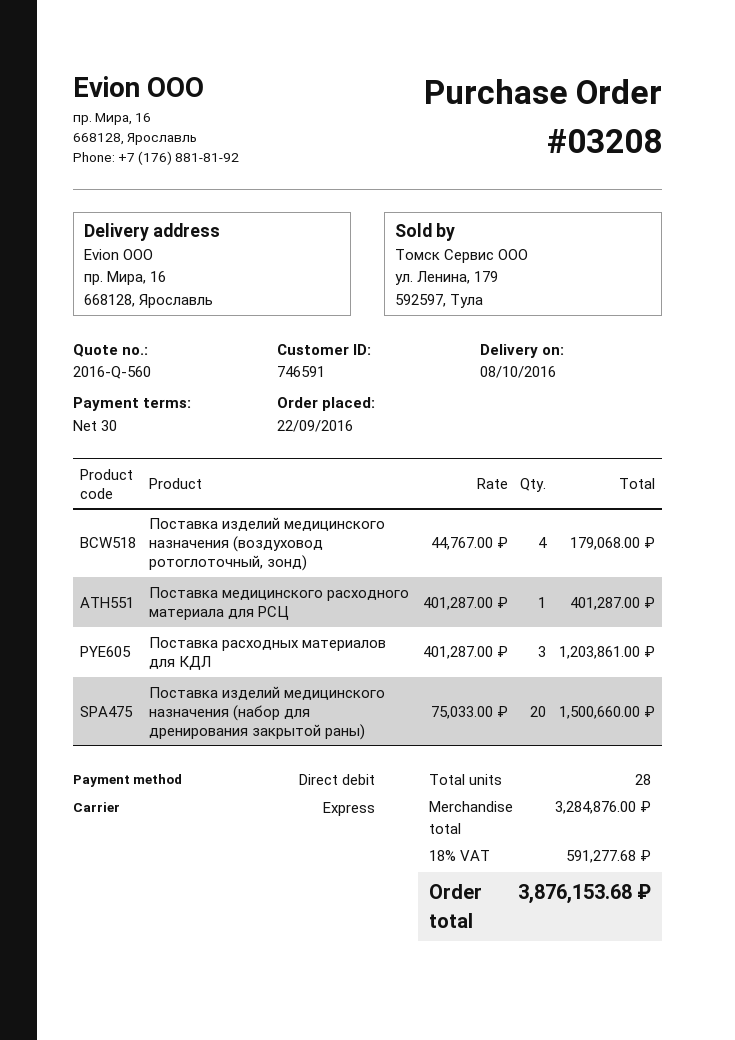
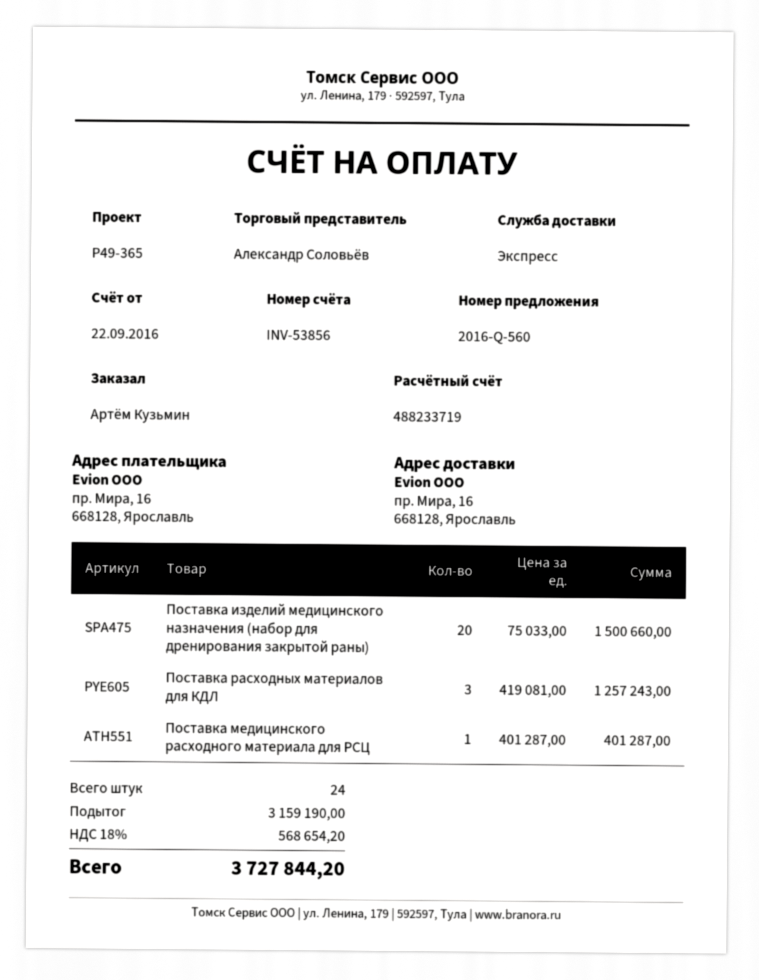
Поставка изделий медицинского назначения (воздуховод ротоглоточный, зонд): 4 x 44767.00 = 179068.00 -> none
Поставка расходных материалов для КДЛ: 3 x 401287.00 = 1203861.00 -> 3 x 419081.00 = 1257243.00
total quantity: 28 -> 24
subtotal: 3284876.00 -> 3159190.00
tax: 18% = 591277.68 -> 18% = 568654.20
total: 3876153.68 -> 3727844.20

